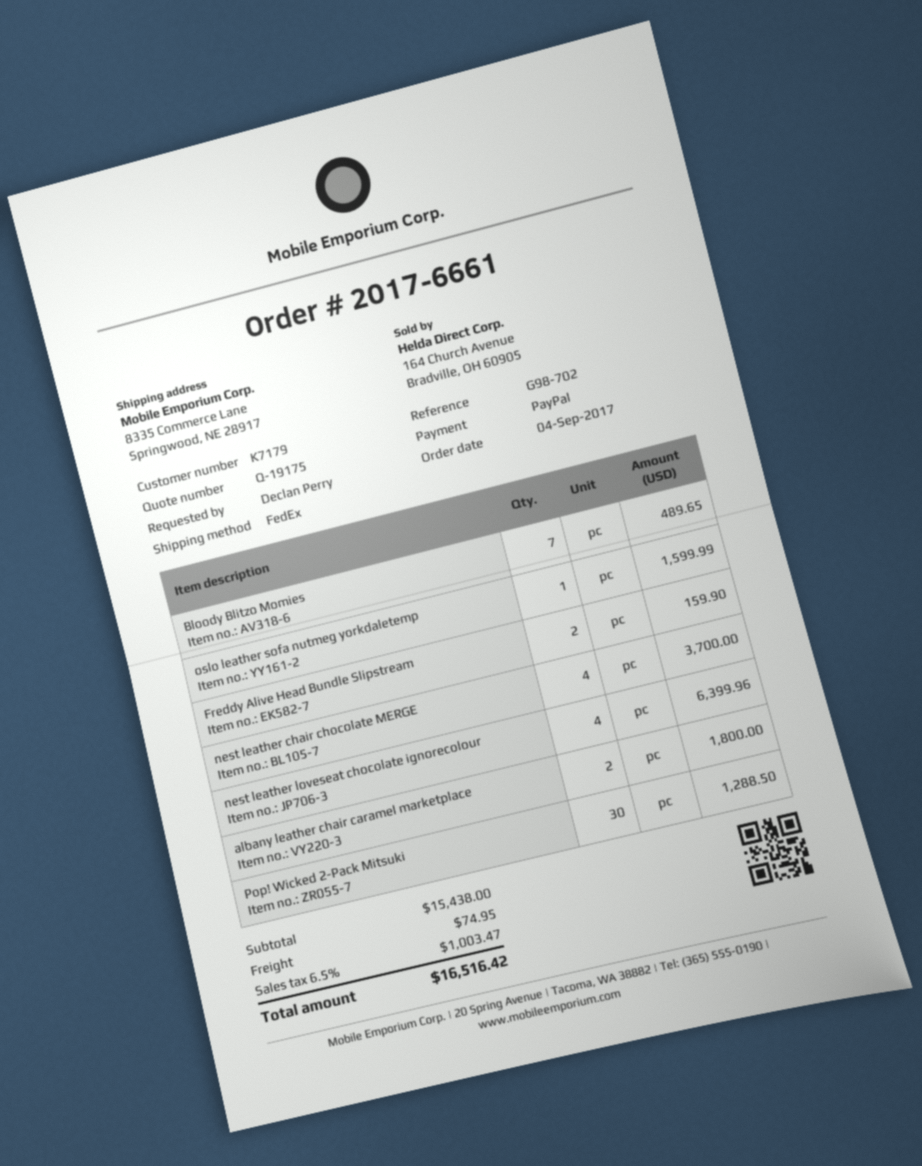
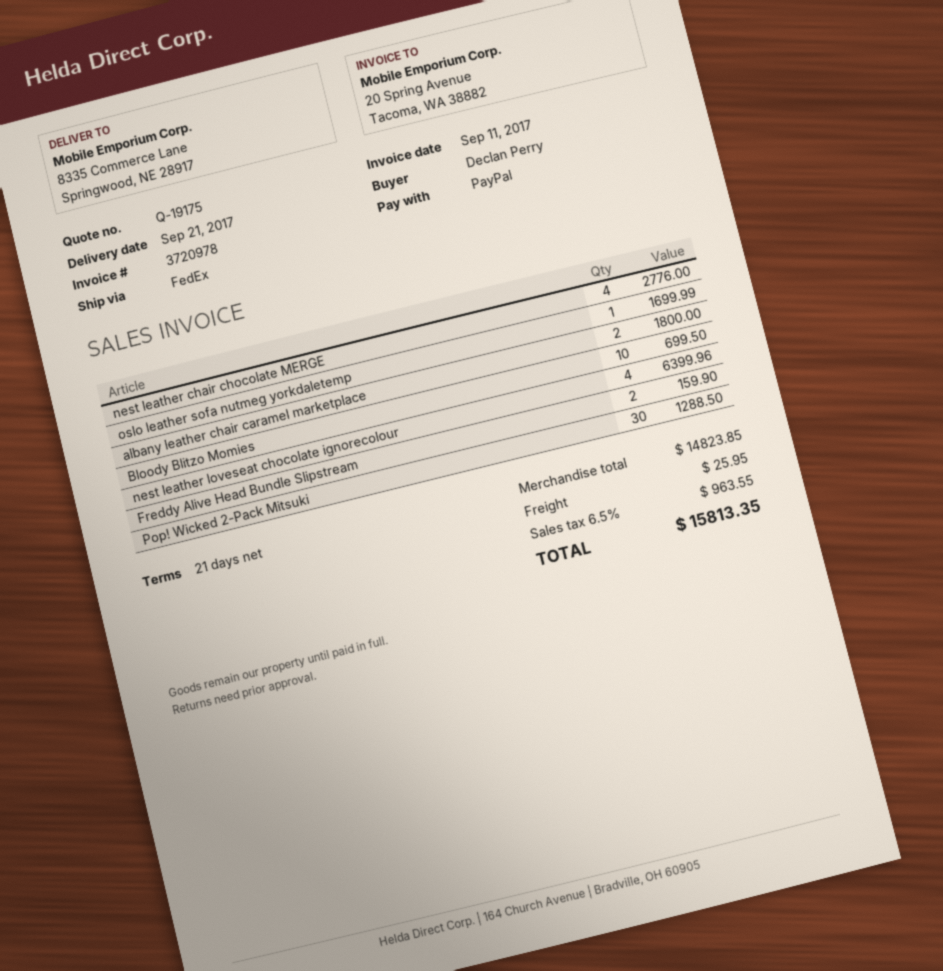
Bloody Blitzo Momies: 7 for 489.65 -> 10 for 699.50
oslo leather sofa nutmeg yorkdaletemp: 1 for 1599.99 -> 1 for 1699.99
nest leather chair chocolate MERGE: 4 for 3700.00 -> 4 for 2776.00
subtotal: 15438.00 -> 14823.85
shipping: 74.95 -> 25.95
tax: 6.5% = 1003.47 -> 6.5% = 963.55
total: 16516.42 -> 15813.35

